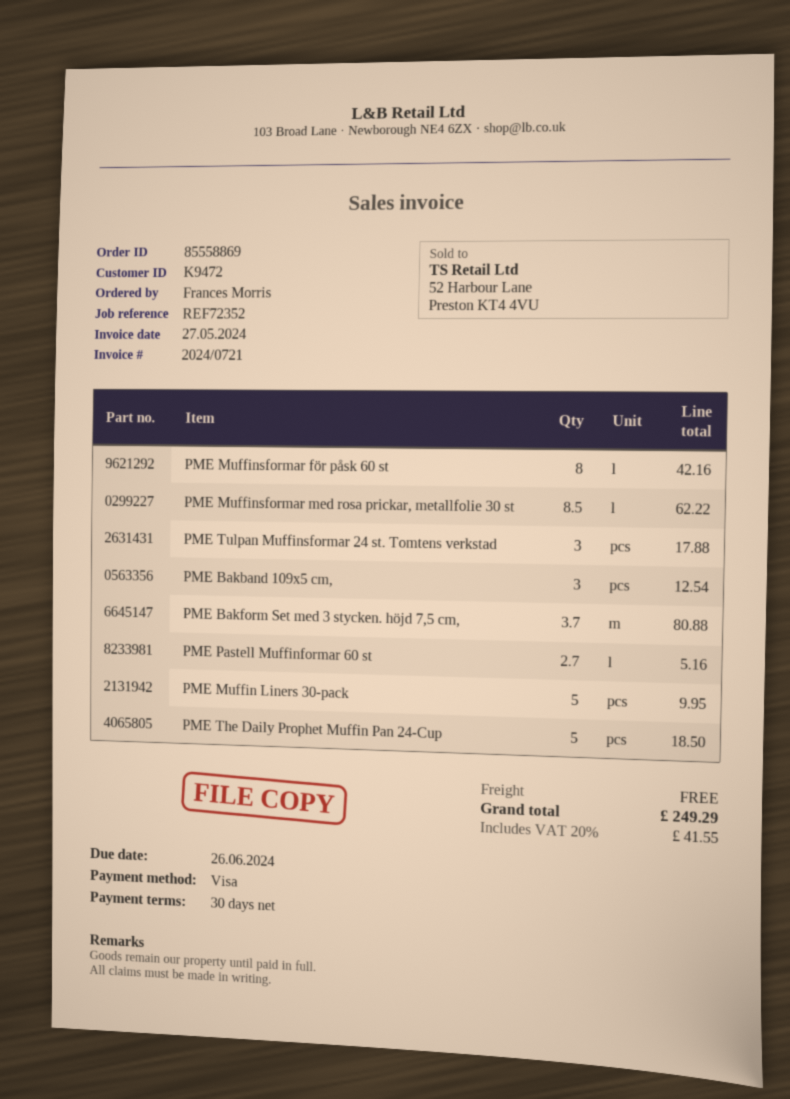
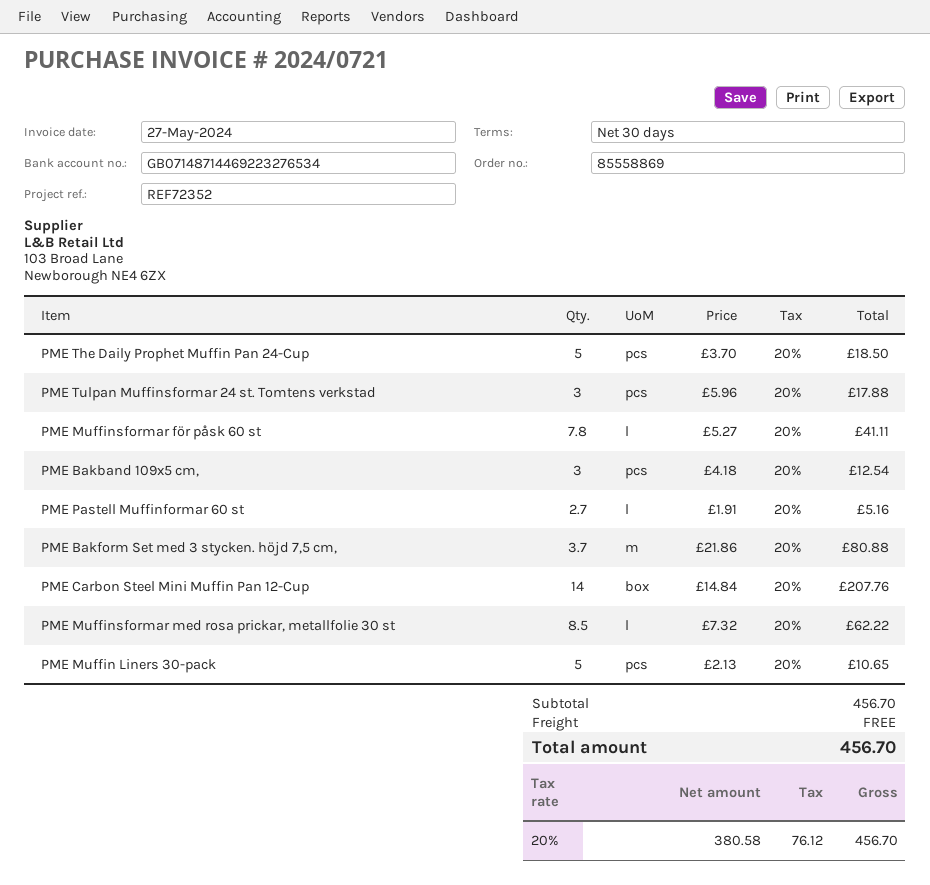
PME Muffinsformar för påsk 60 st: 8 for 42.16 -> 7.8 for 41.11
PME Muffin Liners 30-pack: 5 for 9.95 -> 5 for 10.65
PME Carbon Steel Mini Muffin Pan 12-Cup: none -> 14 for 207.76
tax: 20% = 41.55 -> 20% = 76.12
total: 249.29 -> 456.70

